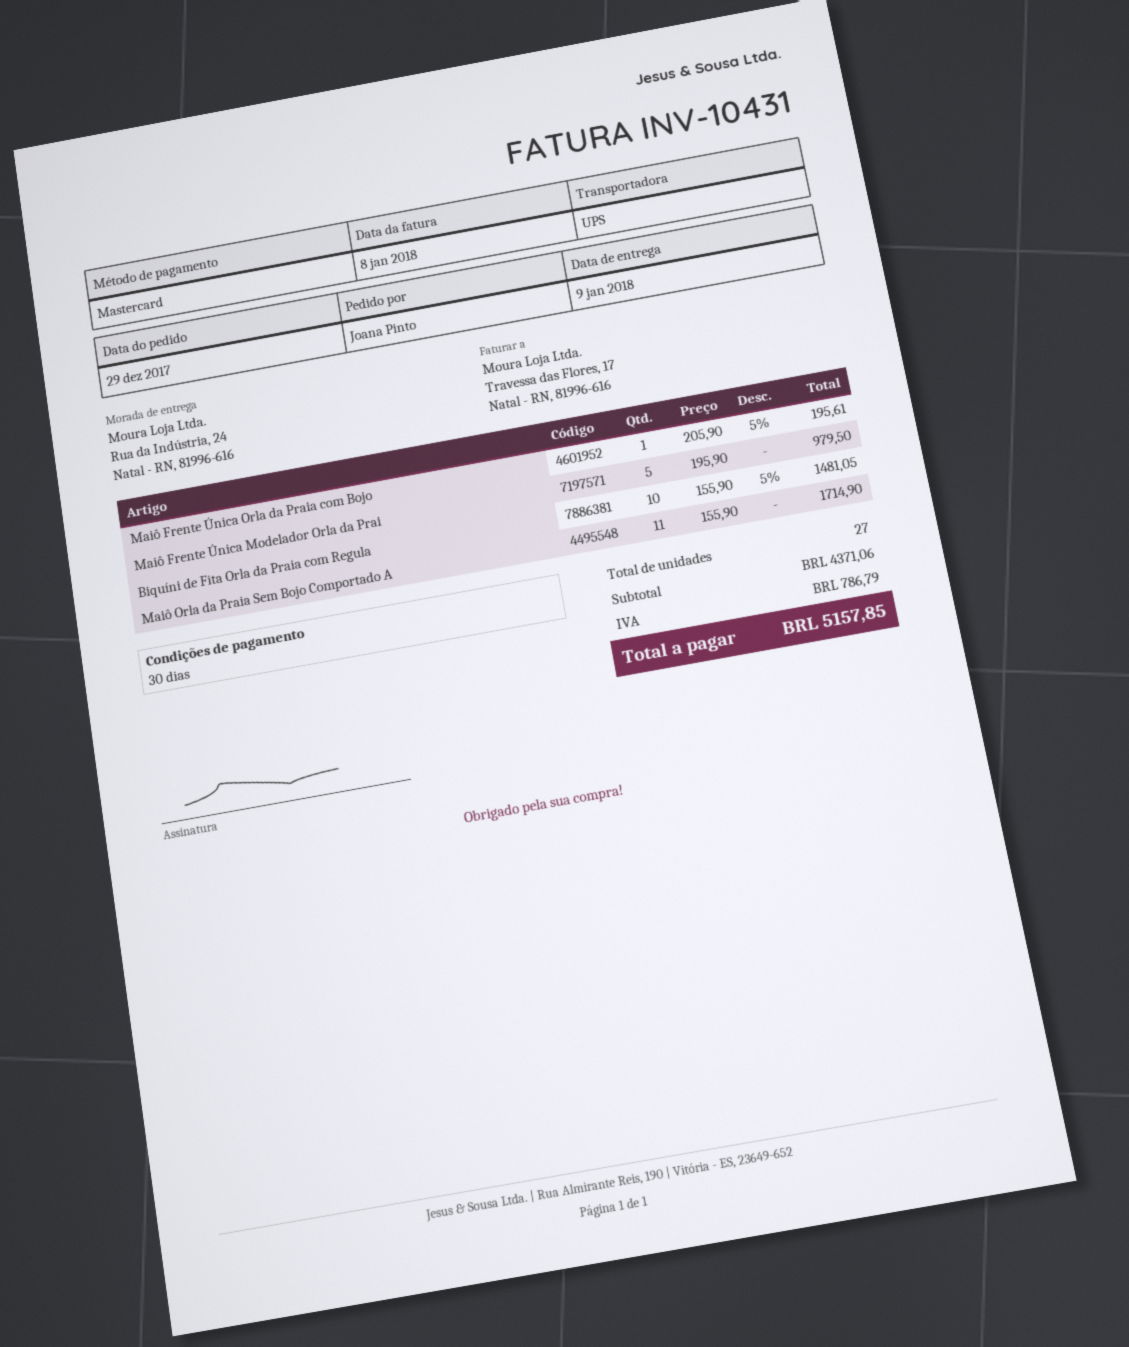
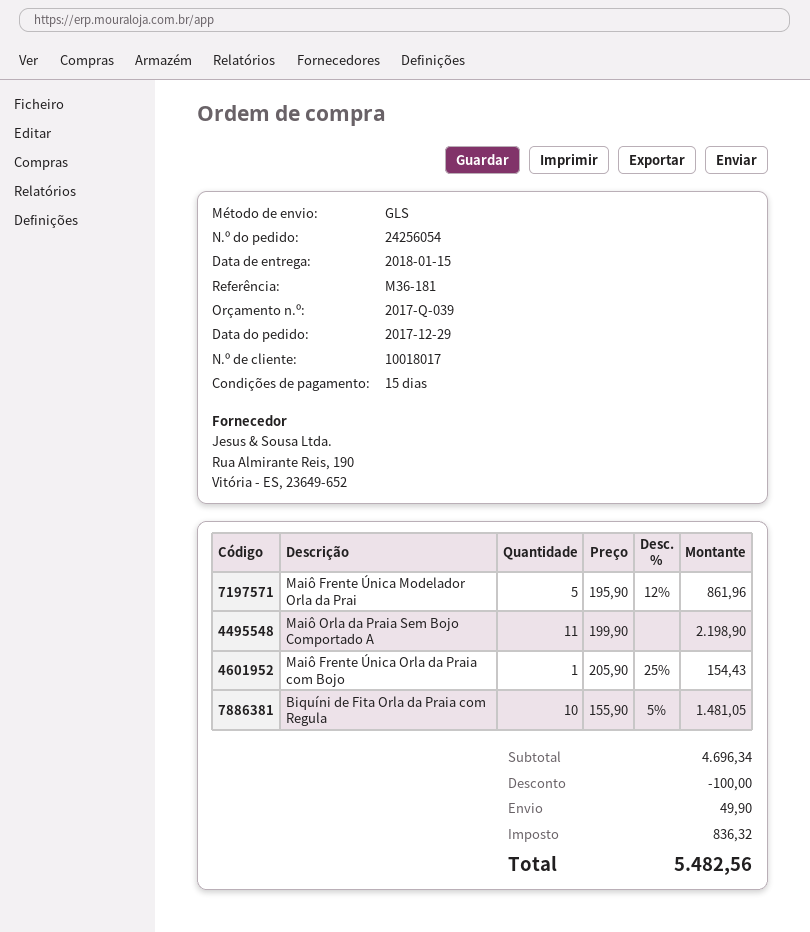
delivery date: 2018-01-09 -> 2018-01-15
payment terms: 30 days -> 15 days
shipping method: UPS -> GLS
Maiô Frente Única Orla da Praia com Bojo: 1 x 205.90 - 5% = 195.61 -> 1 x 205.90 - 25% = 154.43
Maiô Frente Única Modelador Orla da Prai: 5 x 195.90 = 979.50 -> 5 x 195.90 - 12% = 861.96
Maiô Orla da Praia Sem Bojo Comportado A: 11 x 155.90 = 1714.90 -> 11 x 199.90 = 2198.90
subtotal: 4371.06 -> 4696.34
discount: none -> 100.00
shipping: none -> 49.90
tax: 786.79 -> 836.32
total: 5157.85 -> 5482.56

